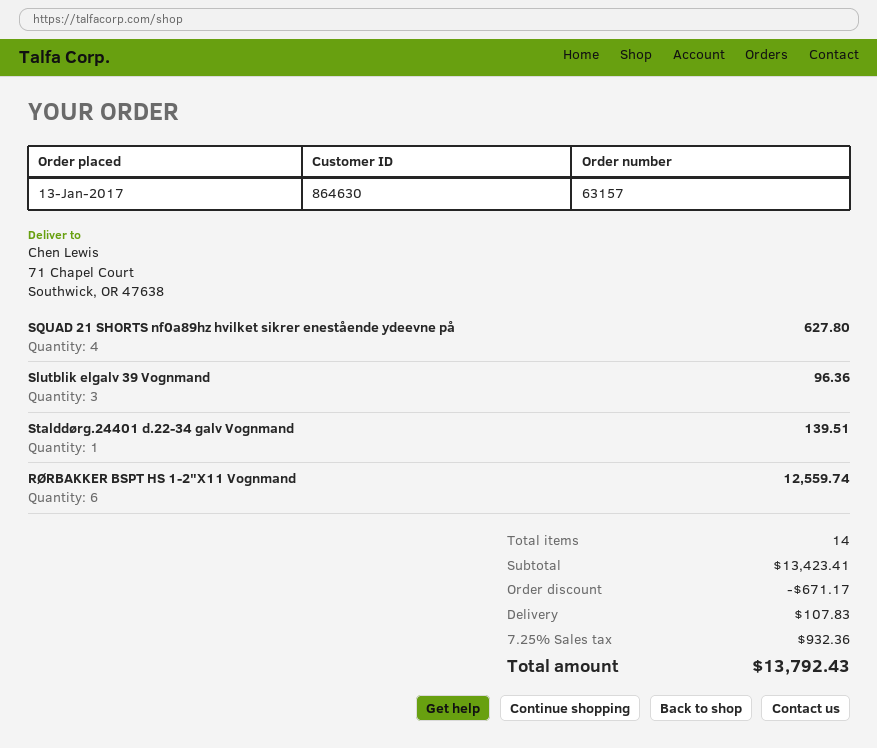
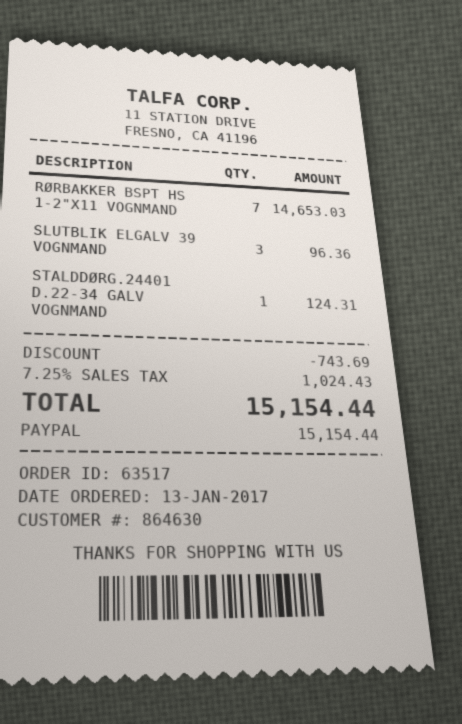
order number: 63157 -> 63517
SQUAD 21 SHORTS nf0a89hz hvilket sikrer enestående ydeevne på: 4 for 627.80 -> none
Stalddørg.24401 d.22-34 galv Vognmand: 1 for 139.51 -> 1 for 124.31
RØRBAKKER BSPT HS 1-2"X11 Vognmand: 6 for 12559.74 -> 7 for 14653.03
discount: 671.17 -> 743.69
shipping: 107.83 -> none
tax: 7.25% = 932.36 -> 7.25% = 1024.43
total: 13792.43 -> 15154.44

